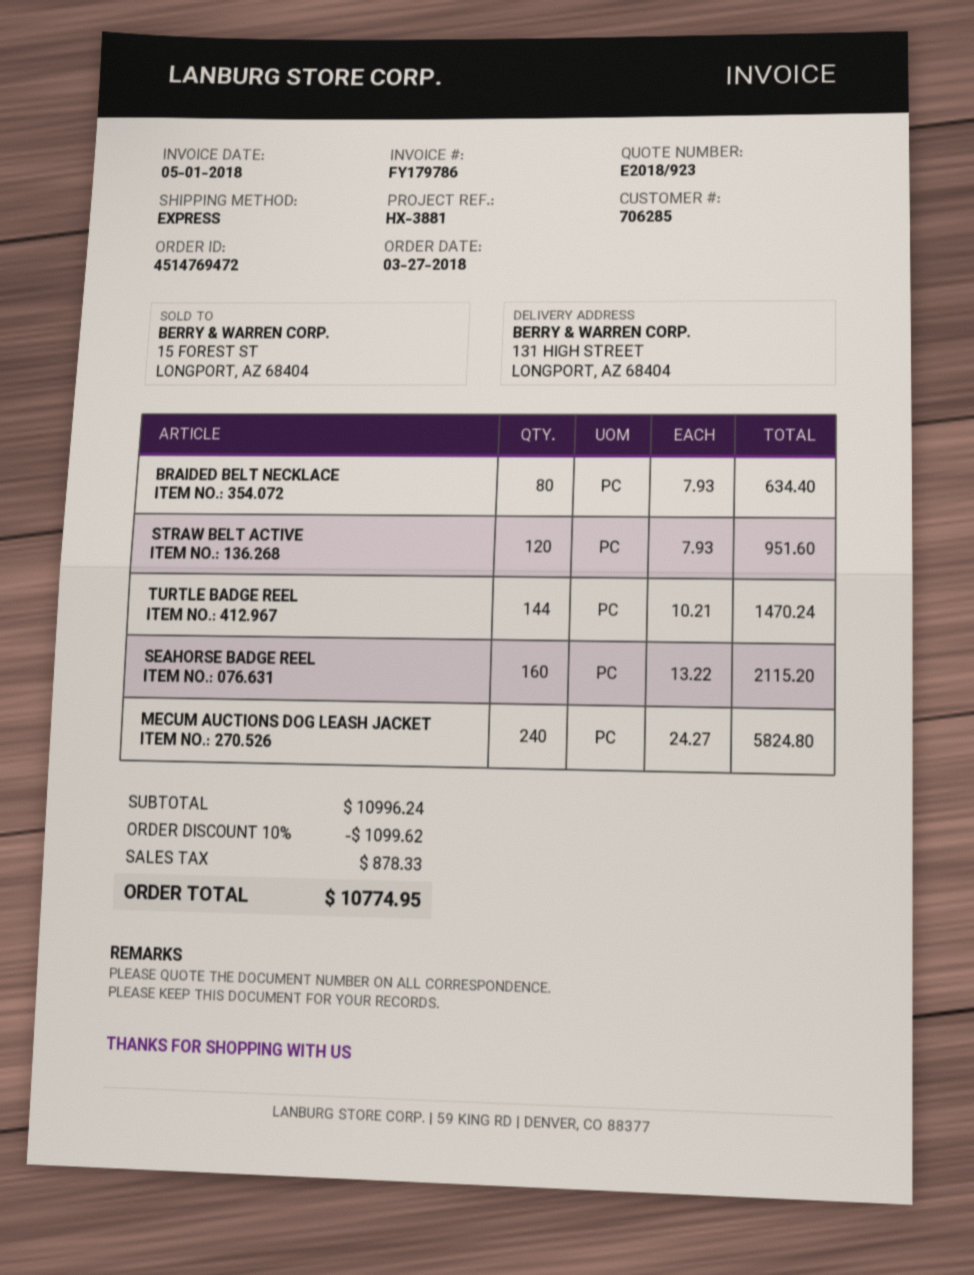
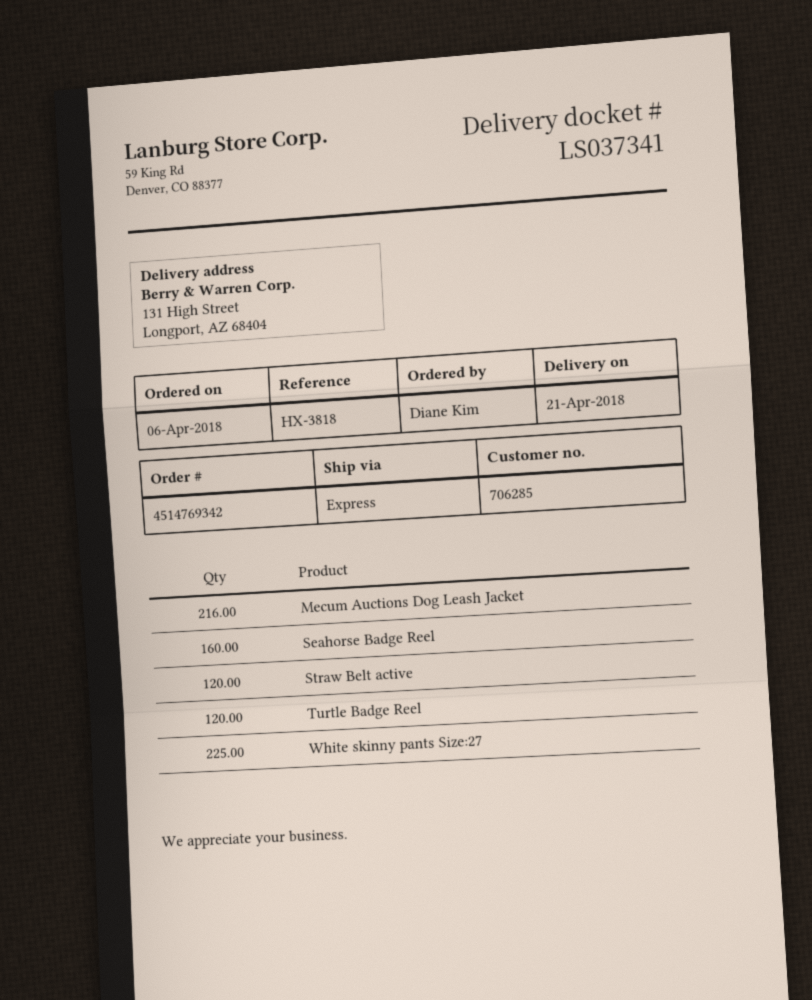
order number: 4514769472 -> 4514769342
order date: 2018-03-27 -> 2018-04-06
reference: HX-3881 -> HX-3818
BRAIDED BELT NECKLACE: 80 -> none
TURTLE BADGE REEL: 144 -> 120
MECUM AUCTIONS DOG LEASH JACKET: 240 -> 216
White skinny pants Size:27: none -> 225

